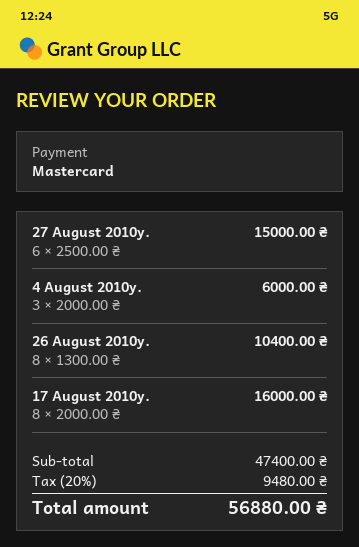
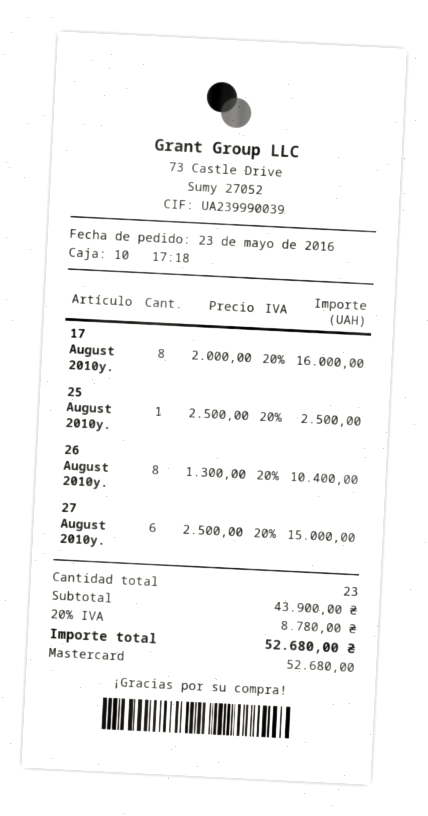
4 August 2010y.: 3 x 2000.00 = 6000.00 -> none
25 August 2010y.: none -> 1 x 2500.00 = 2500.00
subtotal: 47400.00 -> 43900.00
tax: 20% = 9480.00 -> 20% = 8780.00
total: 56880.00 -> 52680.00

